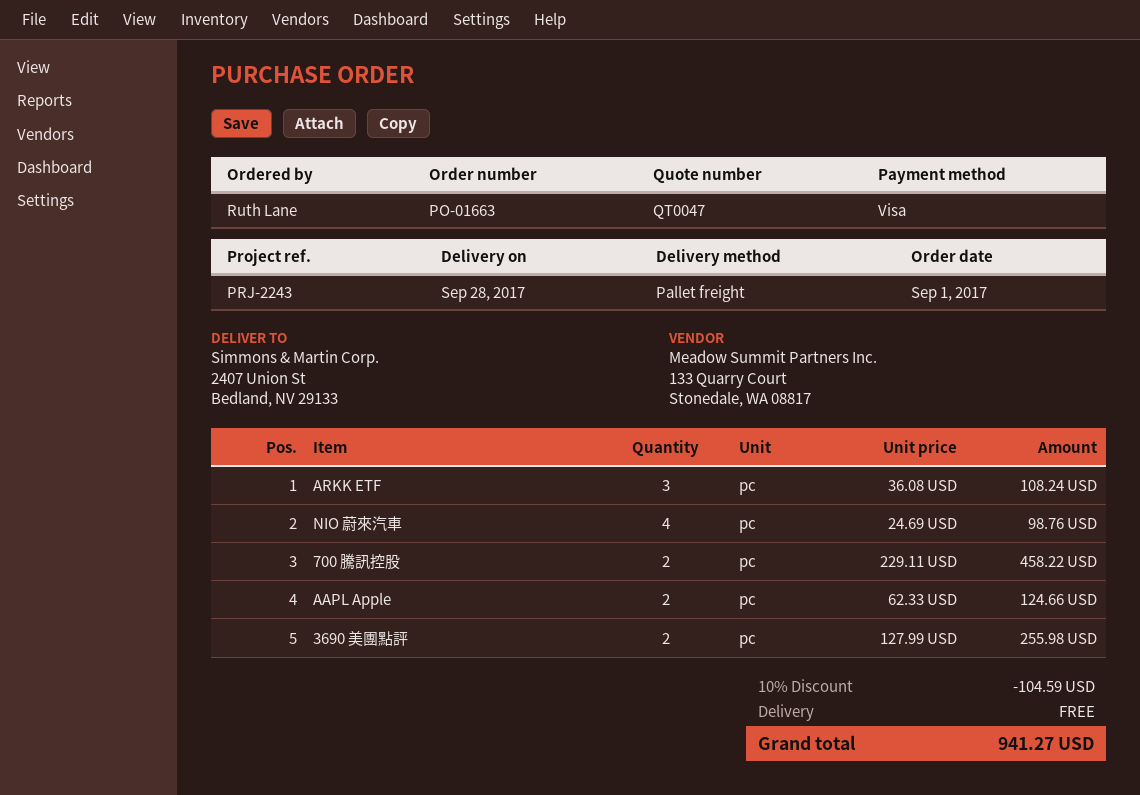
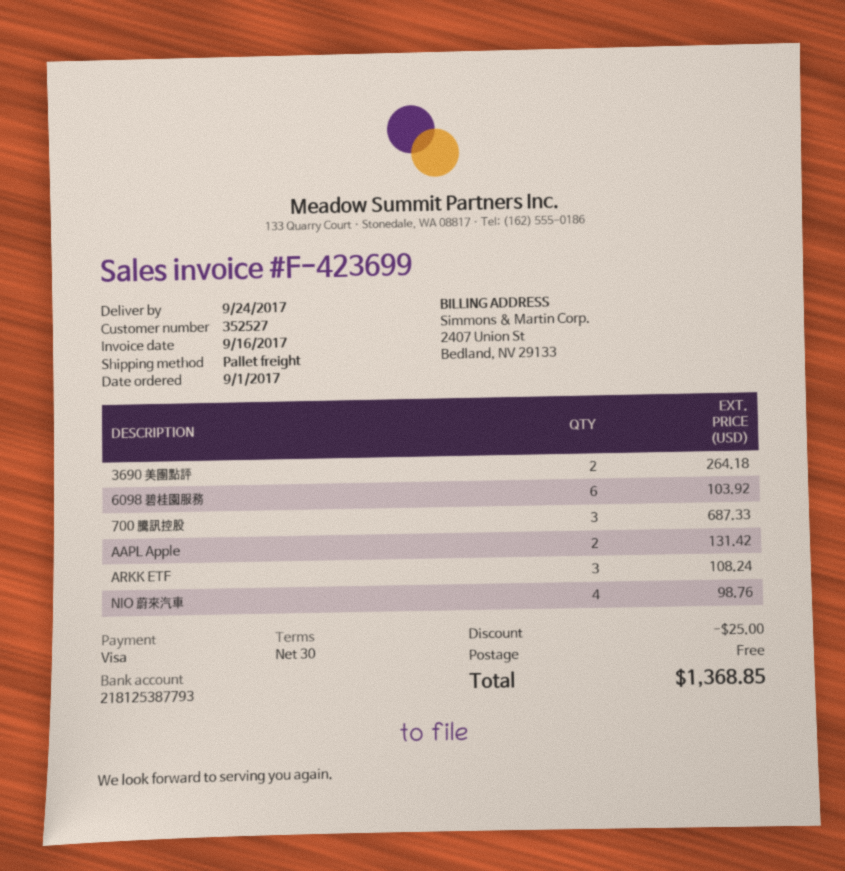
delivery date: 2017-09-28 -> 2017-09-24
700 騰訊控股: 2 for 458.22 -> 3 for 687.33
AAPL Apple: 2 for 124.66 -> 2 for 131.42
3690 美團點評: 2 for 255.98 -> 2 for 264.18
6098 碧桂園服務: none -> 6 for 103.92
discount: 104.59 -> 25.00
total: 941.27 -> 1368.85

